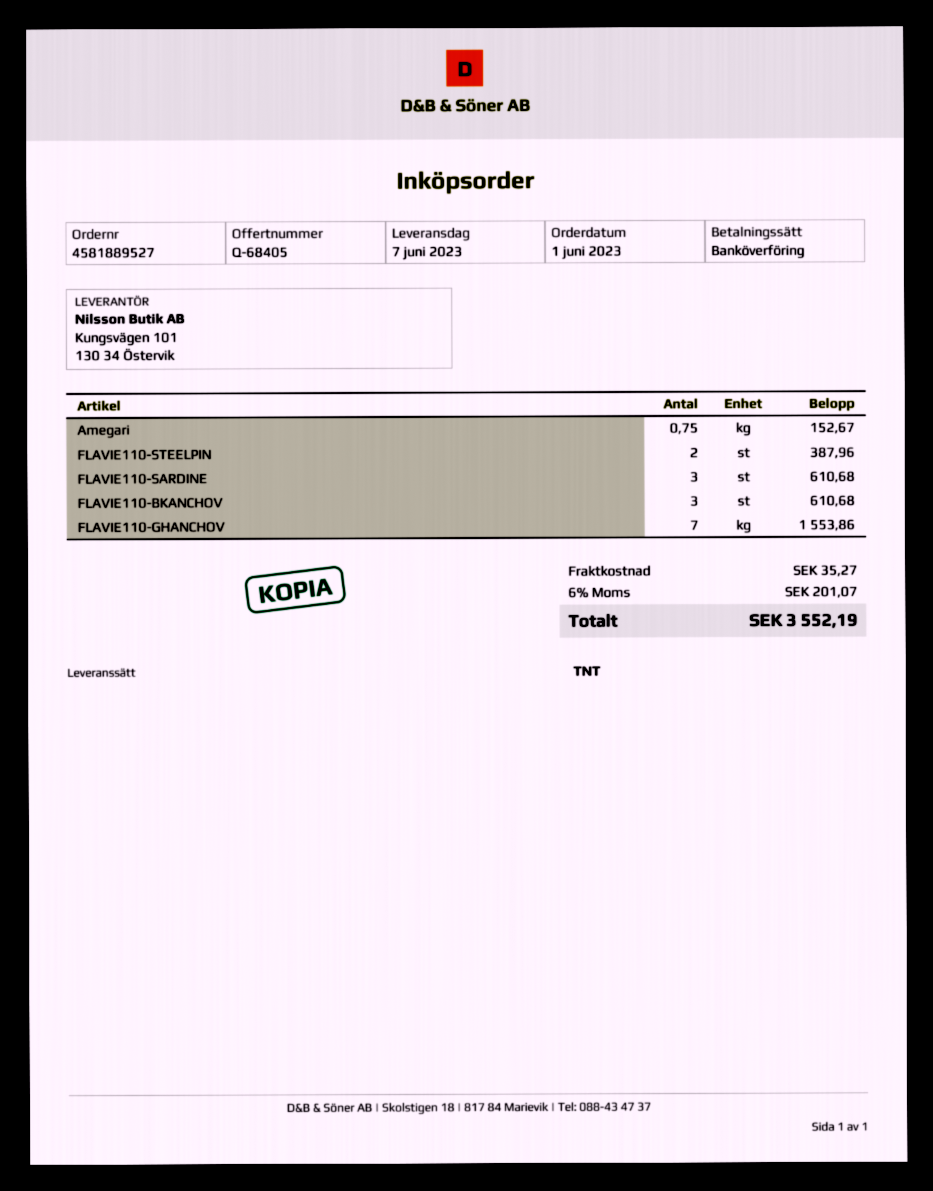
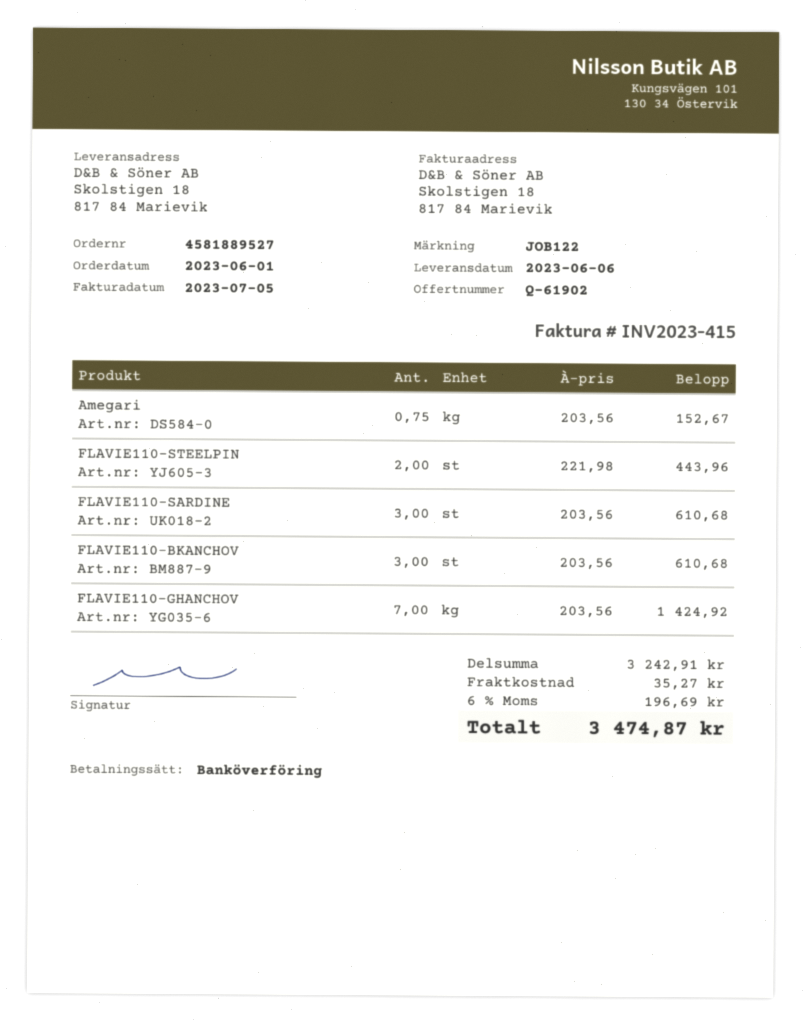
quote number: Q-68405 -> Q-61902
delivery date: 2023-06-07 -> 2023-06-06
FLAVIE110-STEELPIN: 2 for 387.96 -> 2 for 443.96
FLAVIE110-GHANCHOV: 7 for 1553.86 -> 7 for 1424.92
tax: 6% = 201.07 -> 6% = 196.69
total: 3552.19 -> 3474.87

